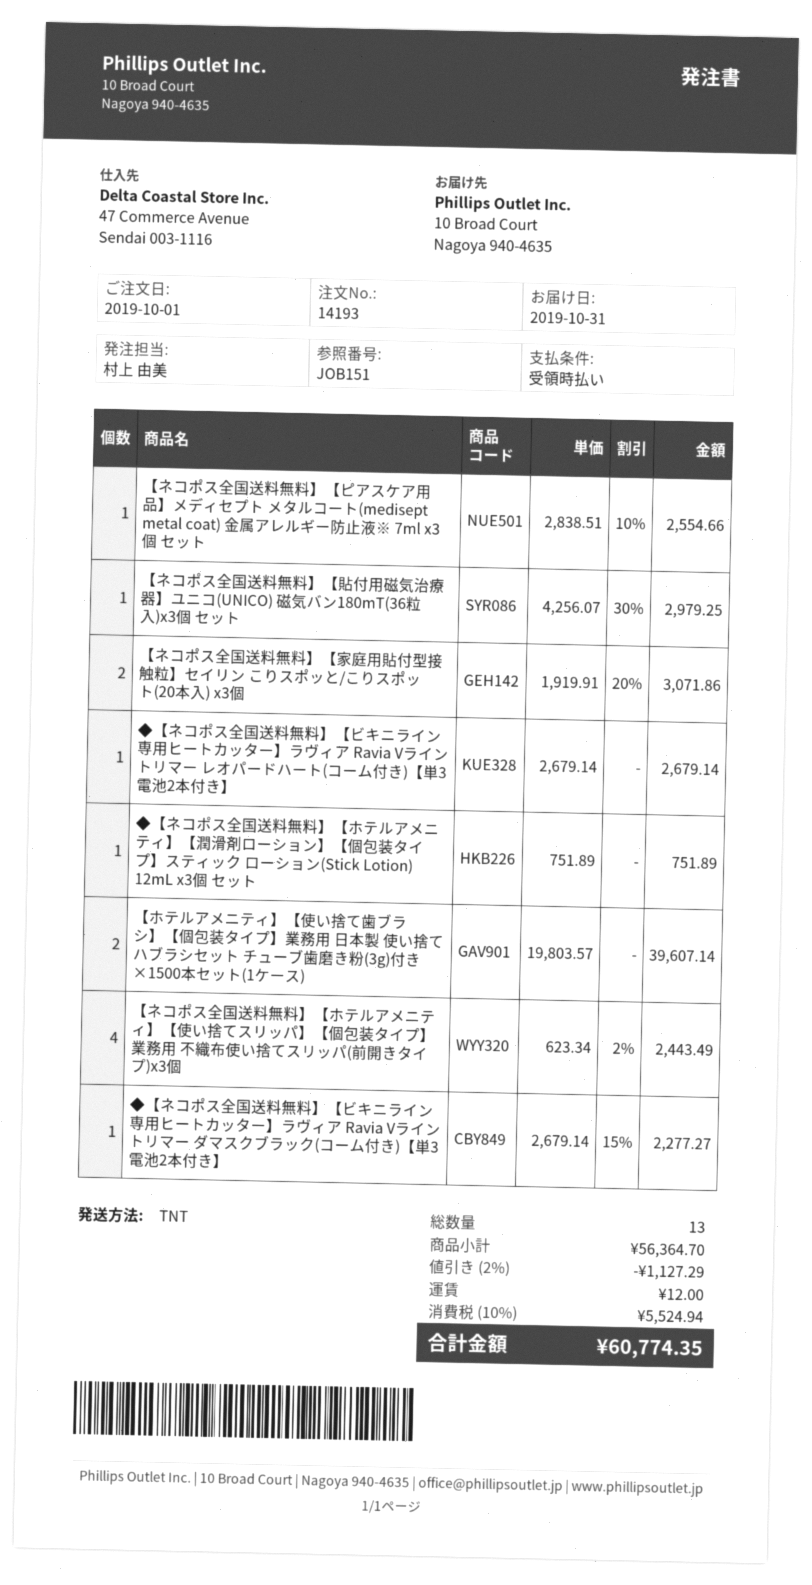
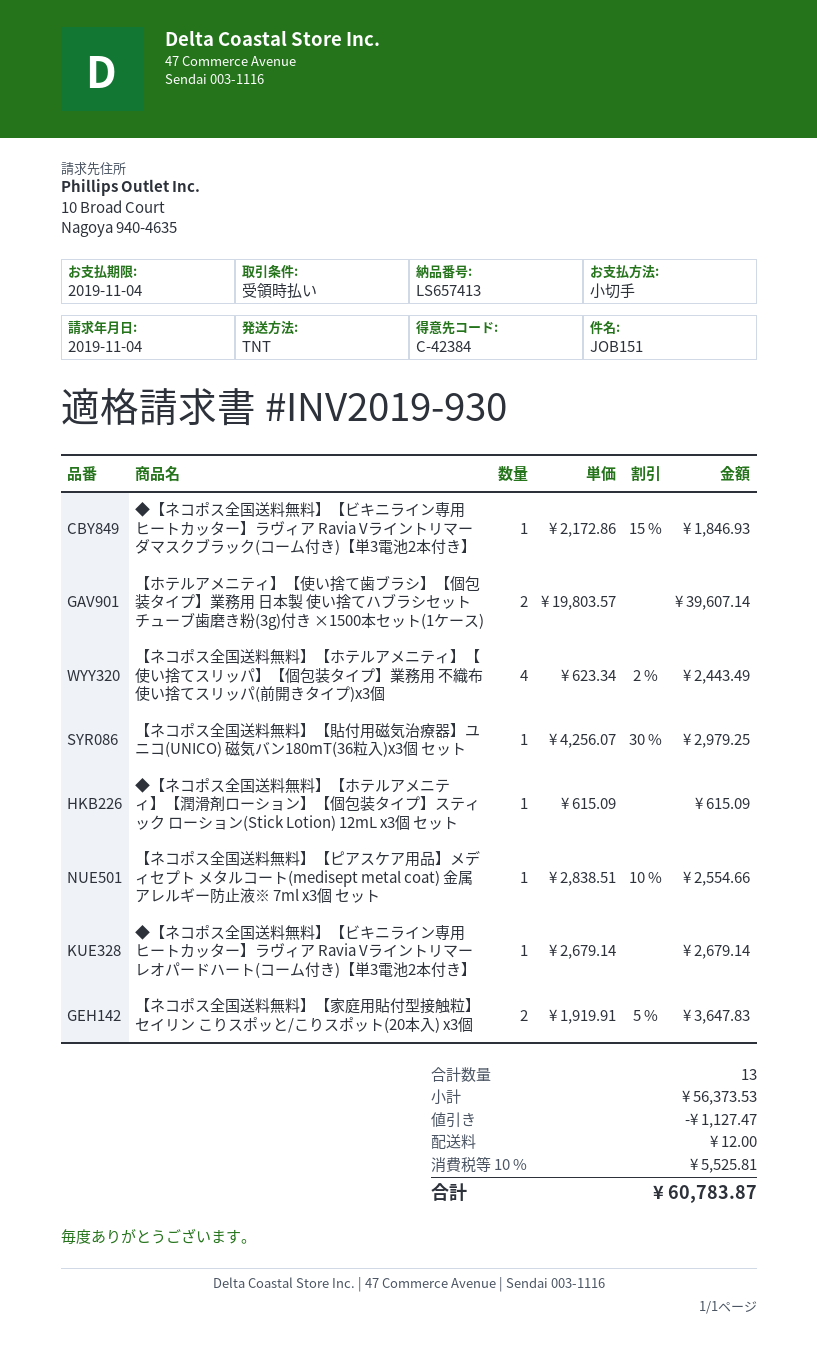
【ネコポス全国送料無料】【家庭用貼付型接触粒】セイリン こりスポッと/こりスポット(20本入) x3個: 2 x 1919.91 - 20% = 3071.86 -> 2 x 1919.91 - 5% = 3647.83
◆【ネコポス全国送料無料】【ホテルアメニティ】【潤滑剤ローション】【個包装タイプ】スティック ローション(Stick Lotion) 12mL x3個 セット: 1 x 751.89 = 751.89 -> 1 x 615.09 = 615.09
◆【ネコポス全国送料無料】【ビキニライン専用ヒートカッター】ラヴィア Ravia Vライントリマー ダマスクブラック(コーム付き)【単3電池2本付き】: 1 x 2679.14 - 15% = 2277.27 -> 1 x 2172.86 - 15% = 1846.93
subtotal: 56364.70 -> 56373.53
discount: 1127.29 -> 1127.47
tax: 10% = 5524.94 -> 10% = 5525.81
total: 60774.35 -> 60783.87

